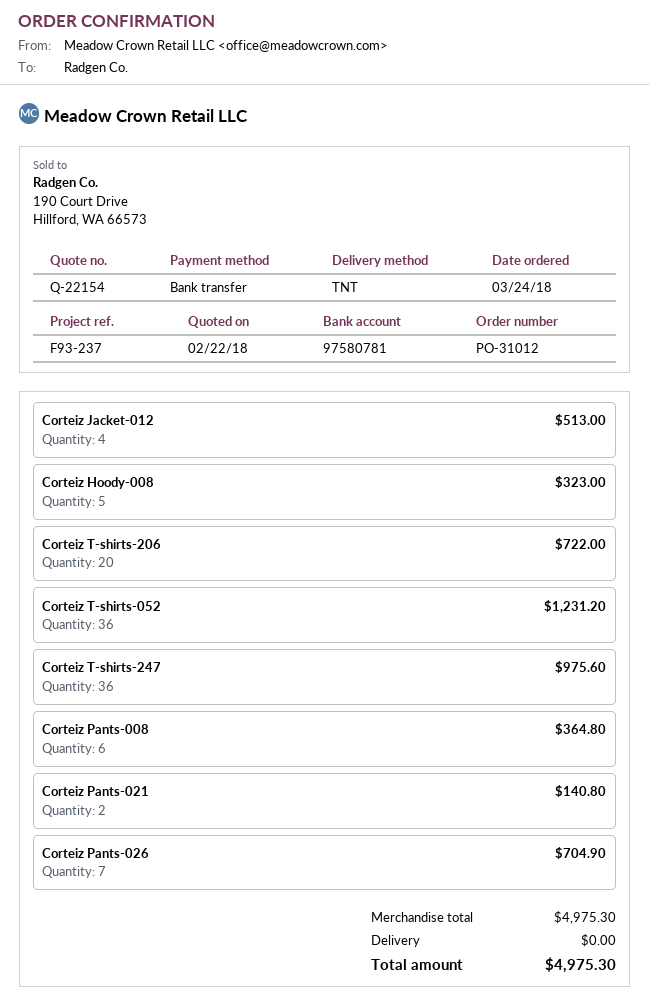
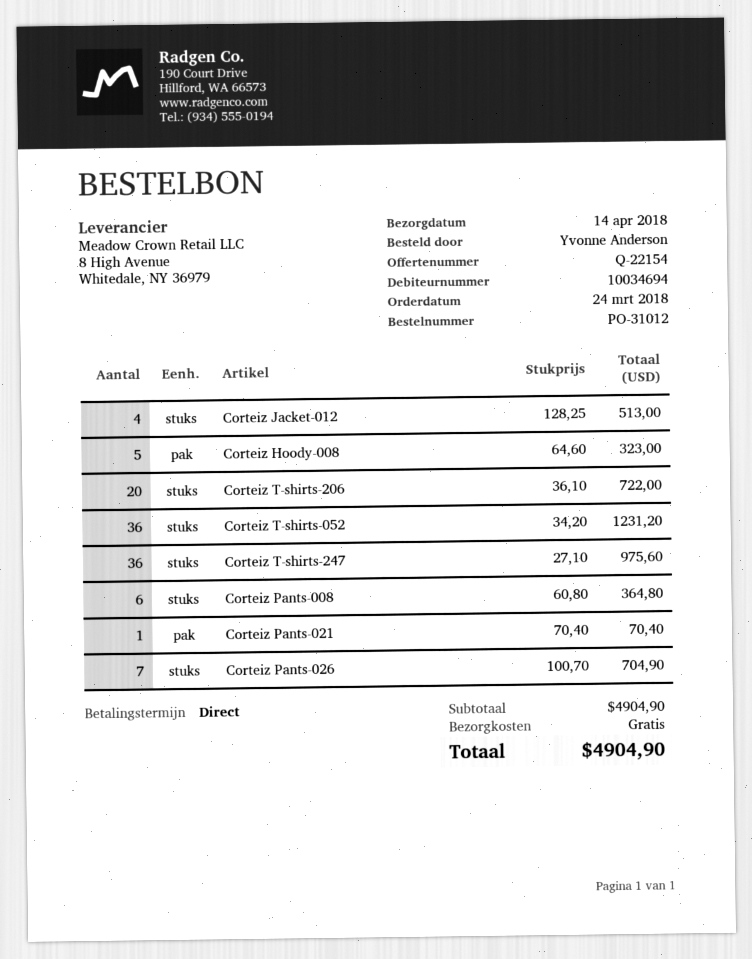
Corteiz Pants-021: 2 for 140.80 -> 1 for 70.40
subtotal: 4975.30 -> 4904.90
total: 4975.30 -> 4904.90

